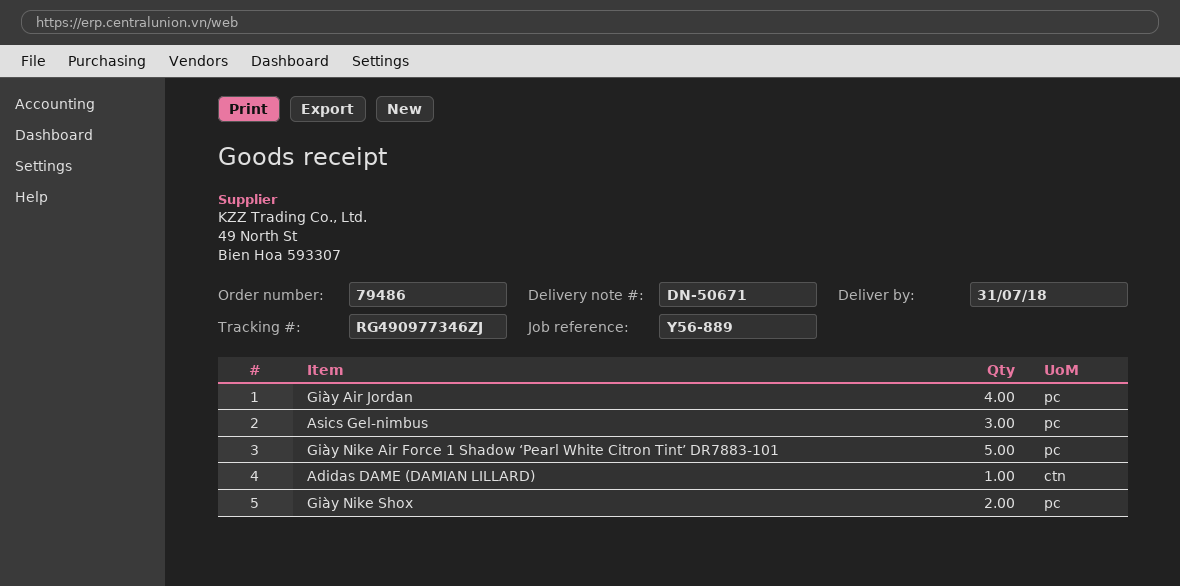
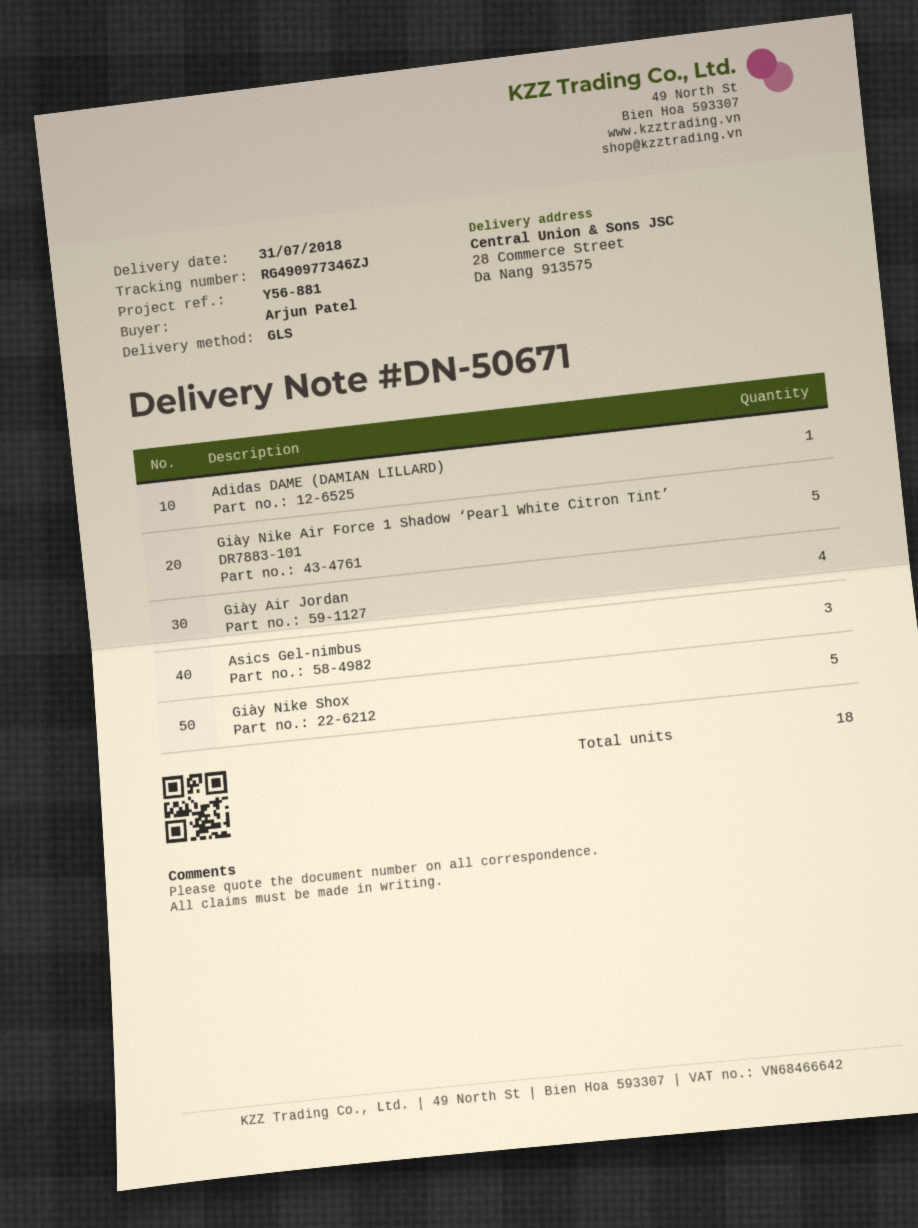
reference: Y56-889 -> Y56-881
Giày Nike Shox: 2 -> 5

